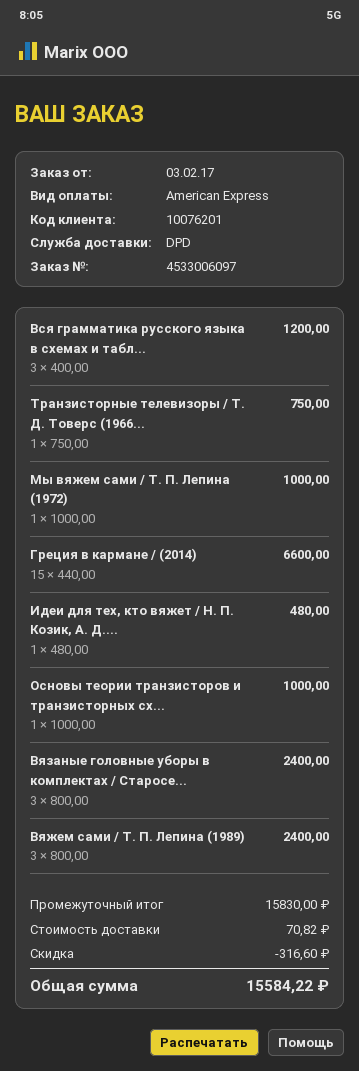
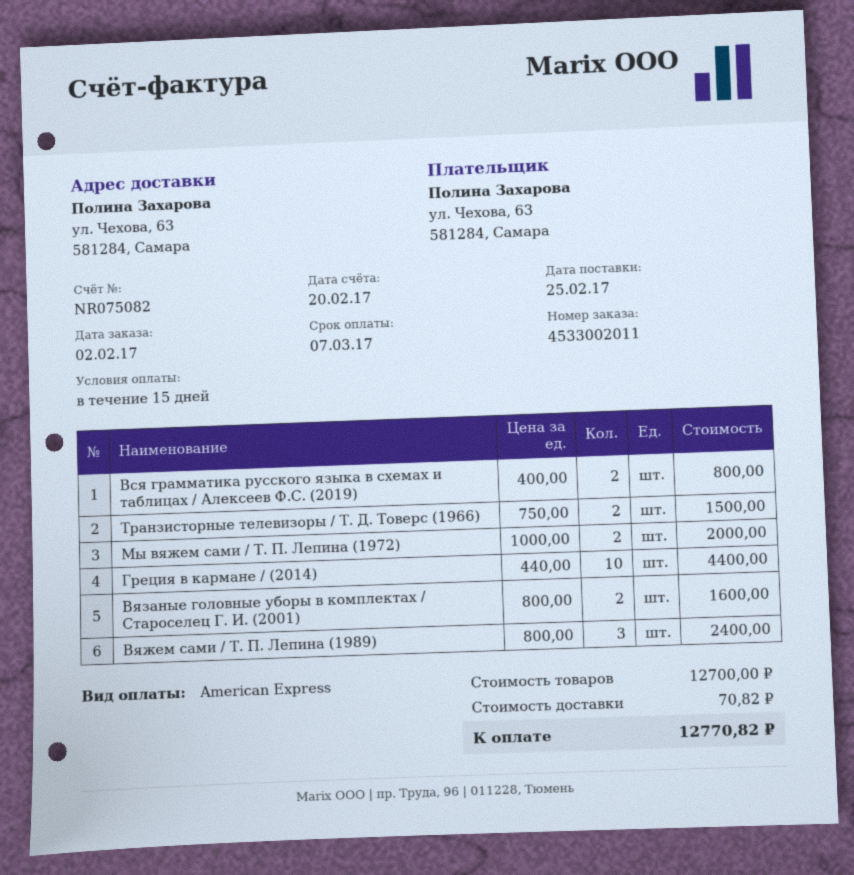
order number: 4533006097 -> 4533002011
order date: 2017-02-03 -> 2017-02-02
Вся грамматика русского языка в схемах и табл...: 3 x 400.00 = 1200.00 -> 2 x 400.00 = 800.00
Транзисторные телевизоры / Т. Д. Товерс (1966...: 1 x 750.00 = 750.00 -> 2 x 750.00 = 1500.00
Мы вяжем сами / Т. П. Лепина (1972): 1 x 1000.00 = 1000.00 -> 2 x 1000.00 = 2000.00
Греция в кармане / (2014): 15 x 440.00 = 6600.00 -> 10 x 440.00 = 4400.00
Идеи для тех, кто вяжет / Н. П. Козик, А. Д....: 1 x 480.00 = 480.00 -> none
Основы теории транзисторов и транзисторных сх...: 1 x 1000.00 = 1000.00 -> none
Вязаные головные уборы в комплектах / Старосе...: 3 x 800.00 = 2400.00 -> 2 x 800.00 = 1600.00
subtotal: 15830.00 -> 12700.00
discount: 316.60 -> none
total: 15584.22 -> 12770.82

